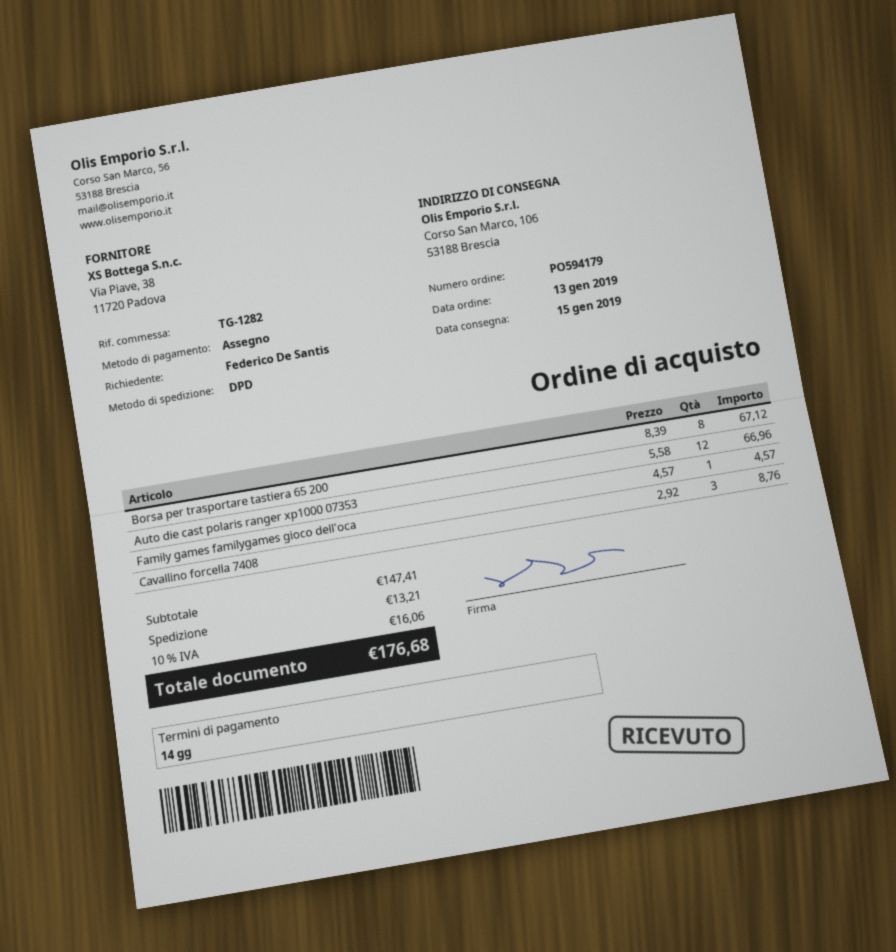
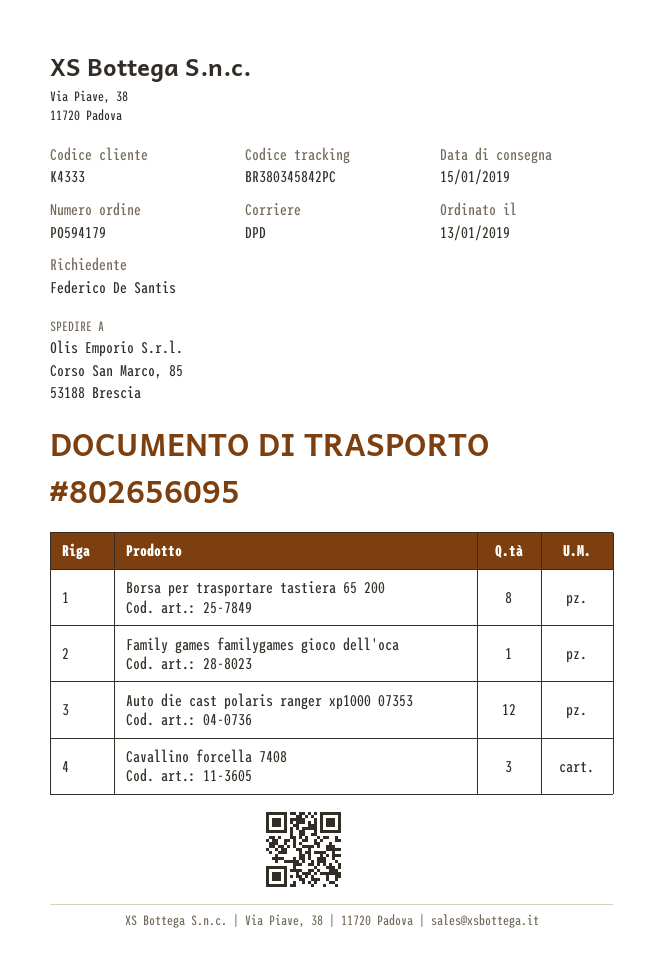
ship to: Corso San Marco, 106, 53188 Brescia -> Corso San Marco, 85, 53188 Brescia

